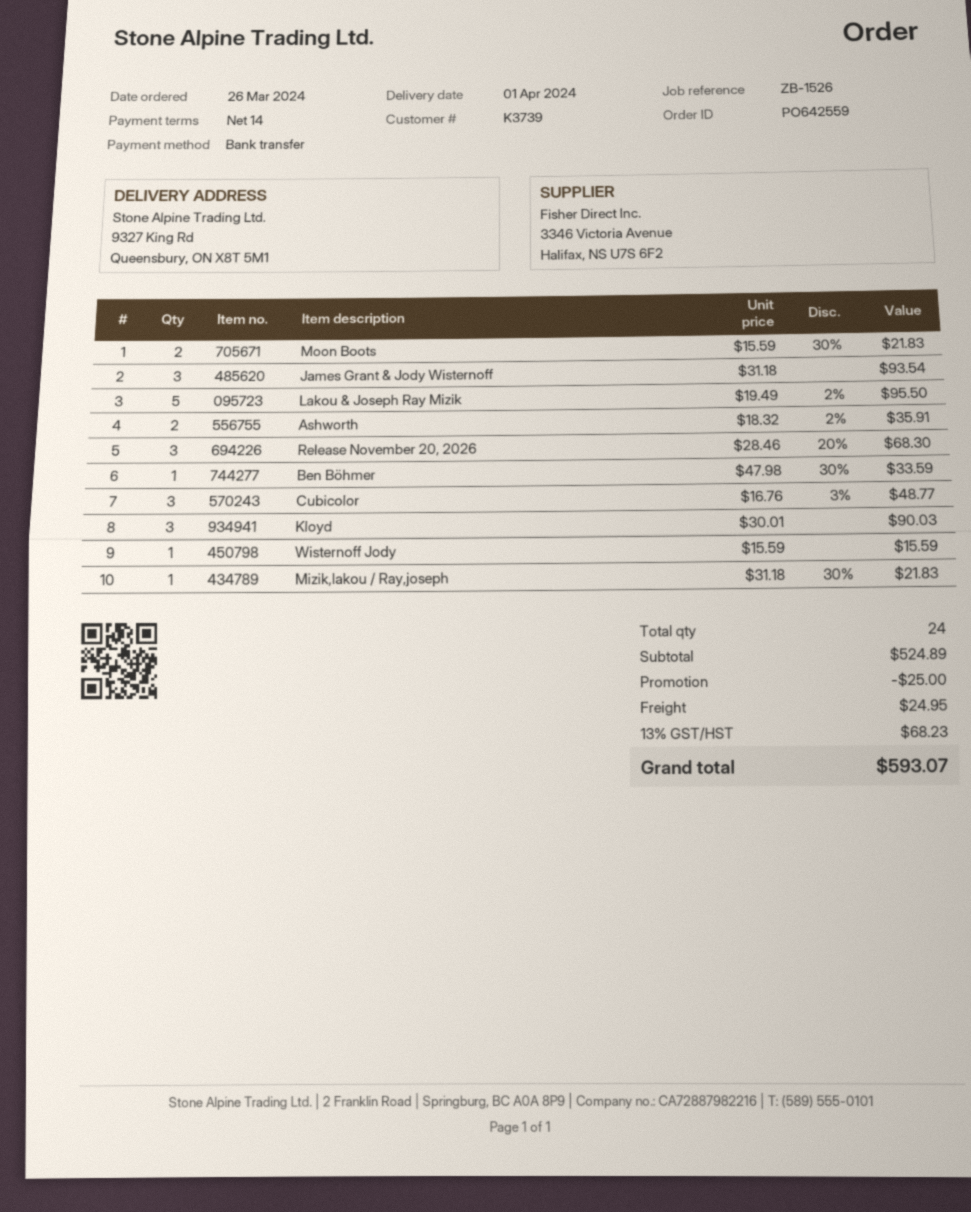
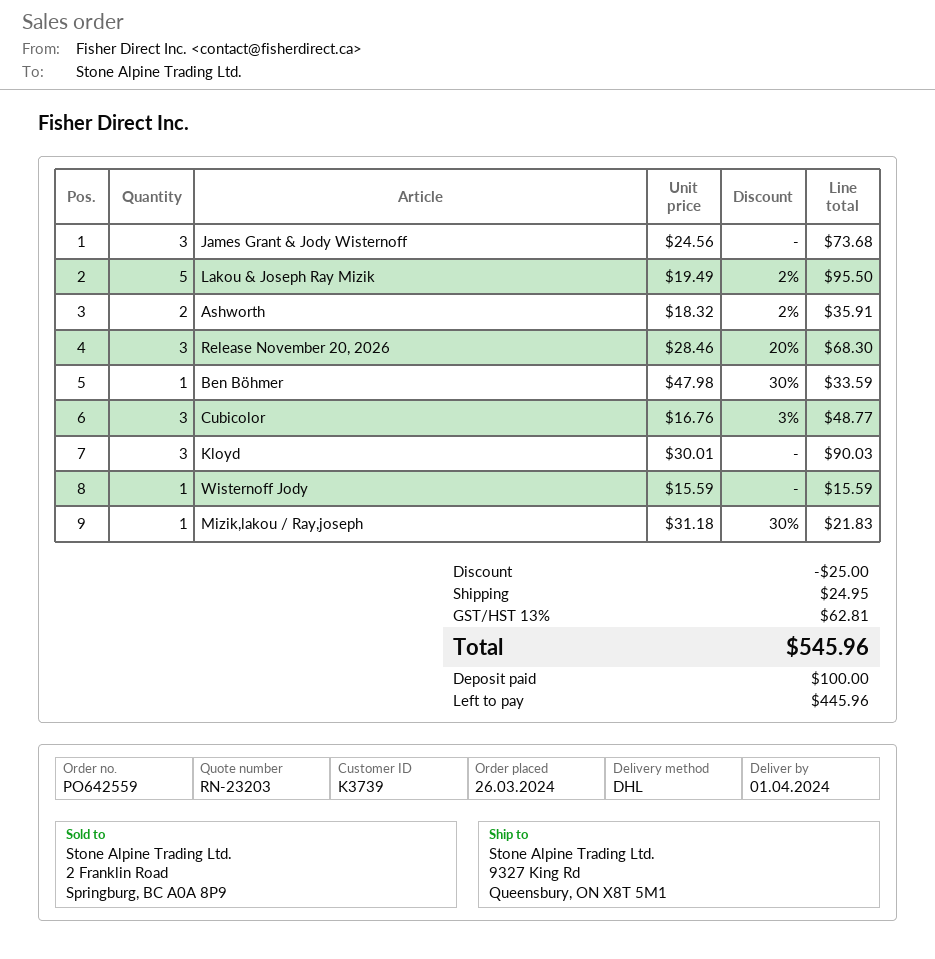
Moon Boots: 2 x 15.59 - 30% = 21.83 -> none
James Grant & Jody Wisternoff: 3 x 31.18 = 93.54 -> 3 x 24.56 = 73.68
tax: 13% = 68.23 -> 13% = 62.81
total: 593.07 -> 545.96

